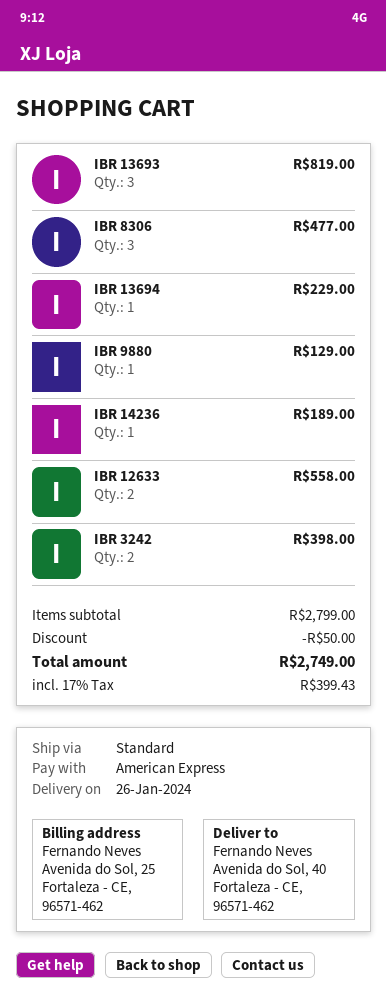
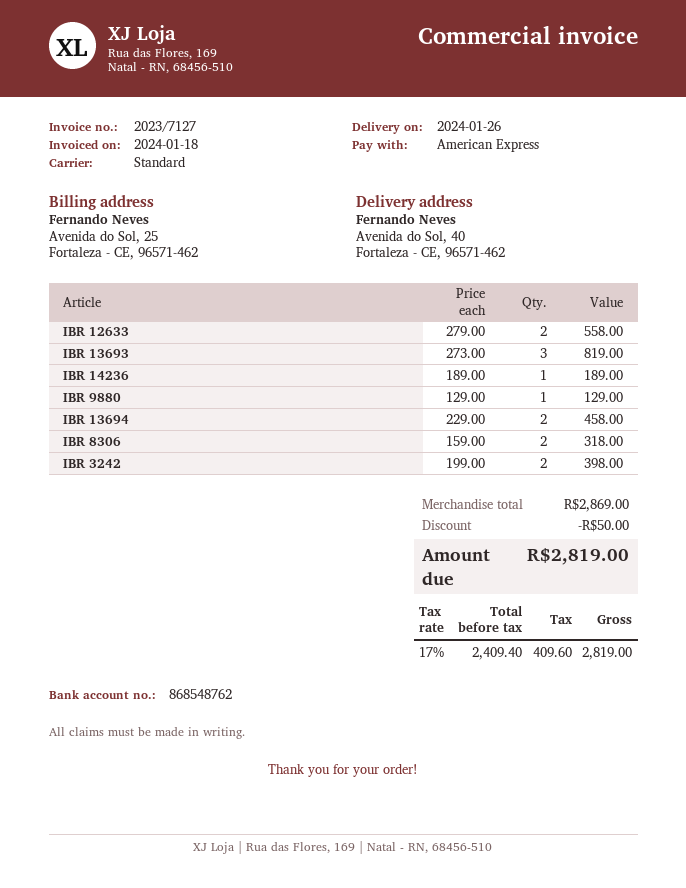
IBR 8306: 3 for 477.00 -> 2 for 318.00
IBR 13694: 1 for 229.00 -> 2 for 458.00
subtotal: 2799.00 -> 2869.00
tax: 17% = 399.43 -> 17% = 409.60
total: 2749.00 -> 2819.00

